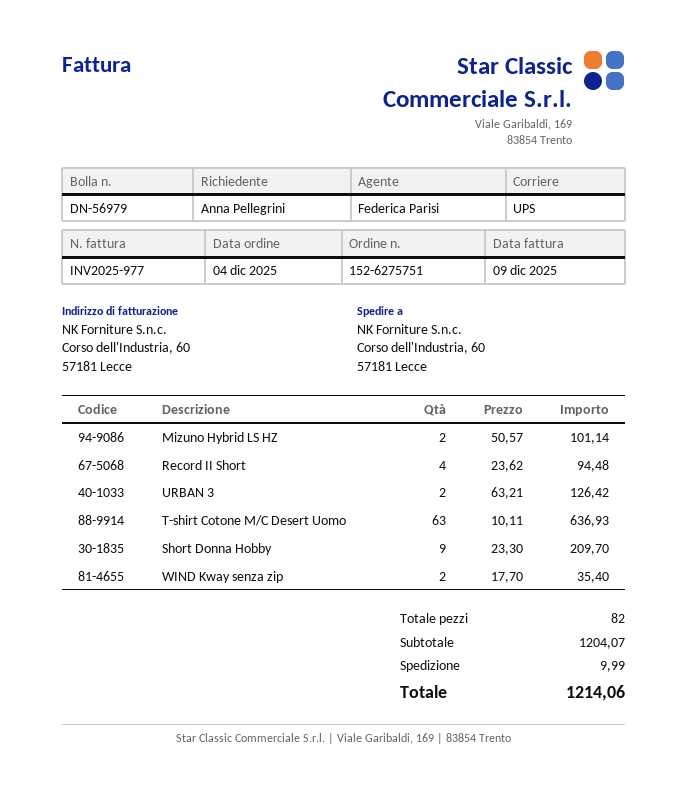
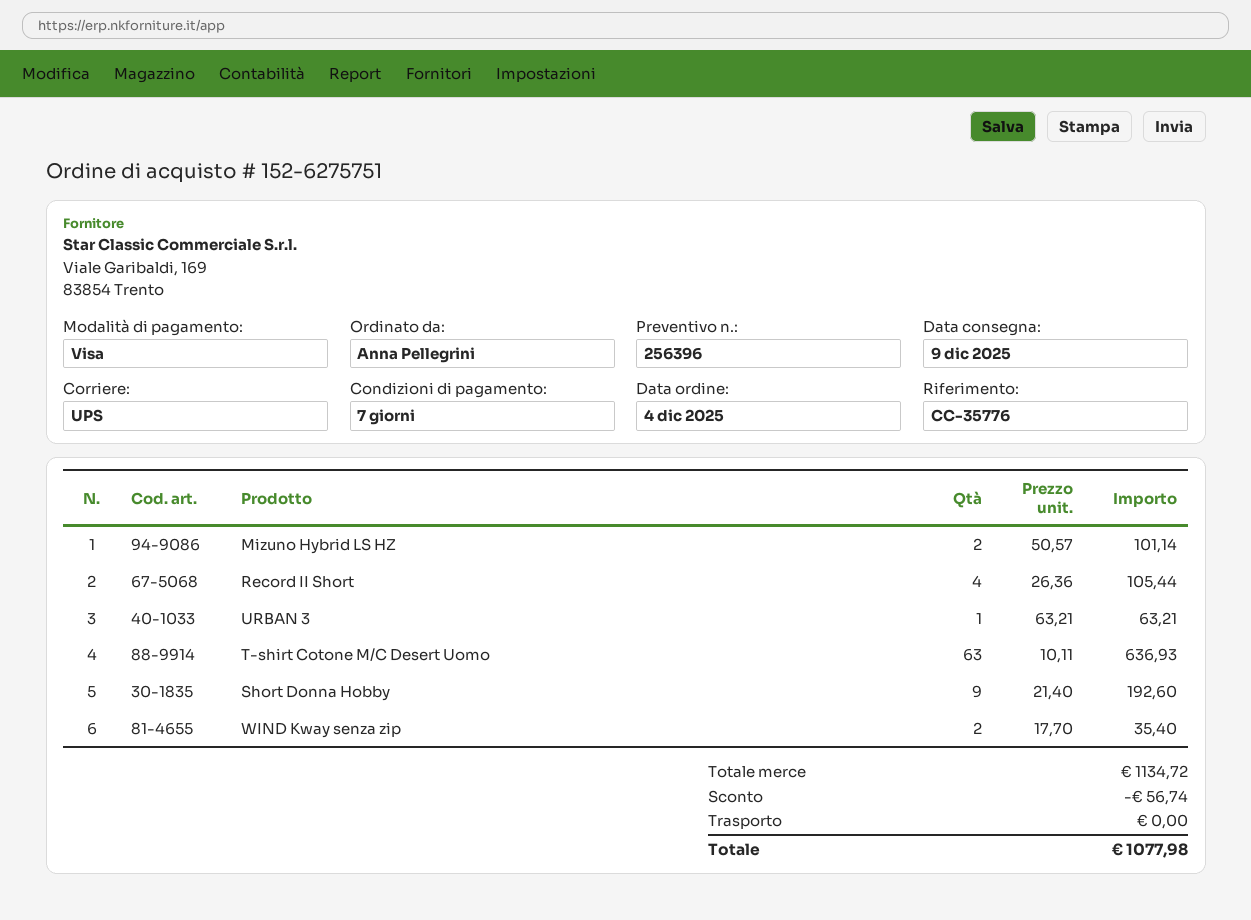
Record II Short: 4 x 23.62 = 94.48 -> 4 x 26.36 = 105.44
URBAN 3: 2 x 63.21 = 126.42 -> 1 x 63.21 = 63.21
Short Donna Hobby: 9 x 23.30 = 209.70 -> 9 x 21.40 = 192.60
subtotal: 1204.07 -> 1134.72
discount: none -> 56.74
shipping: 9.99 -> 0.00
total: 1214.06 -> 1077.98

